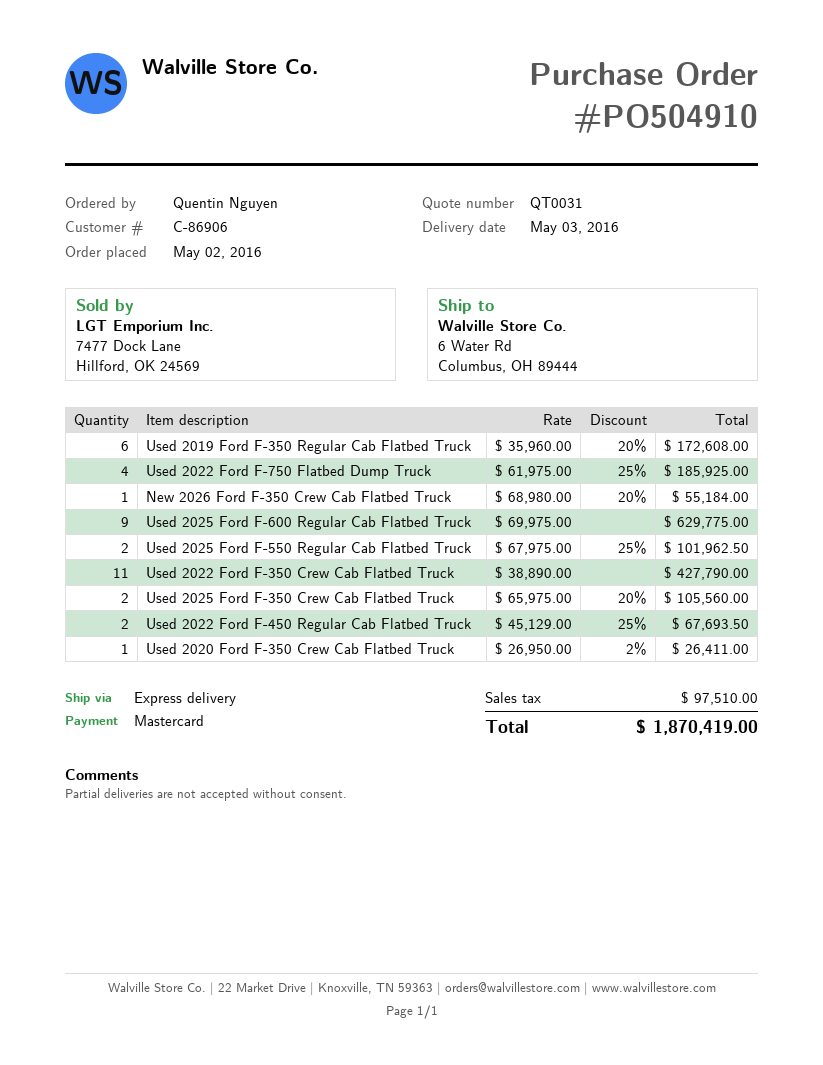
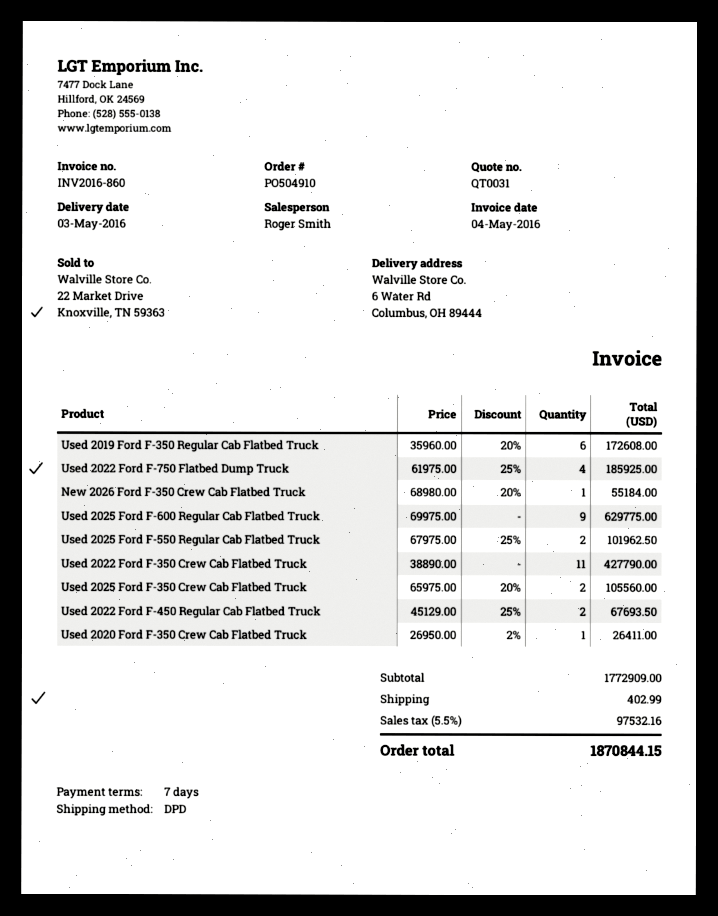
shipping method: express -> DPD
shipping: none -> 402.99
tax: 97510.00 -> 97532.16
total: 1870419.00 -> 1870844.15

